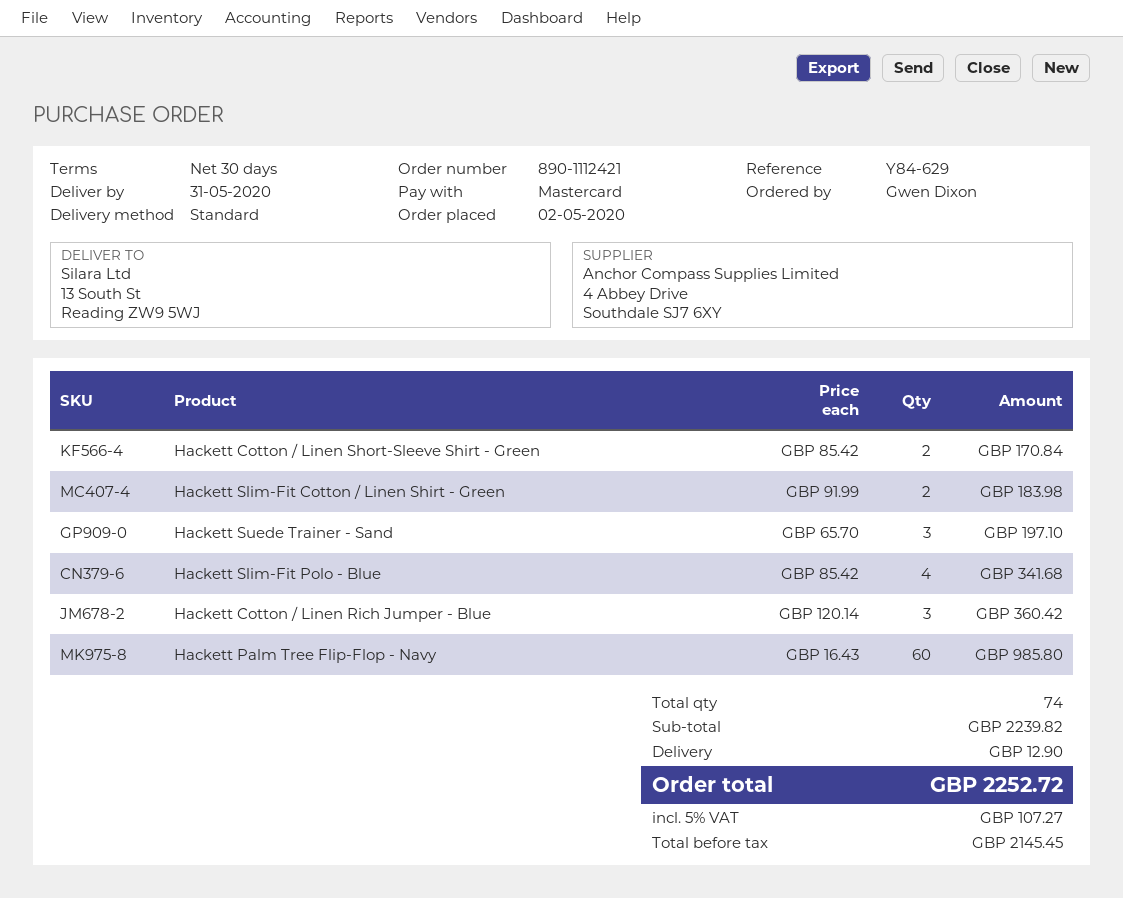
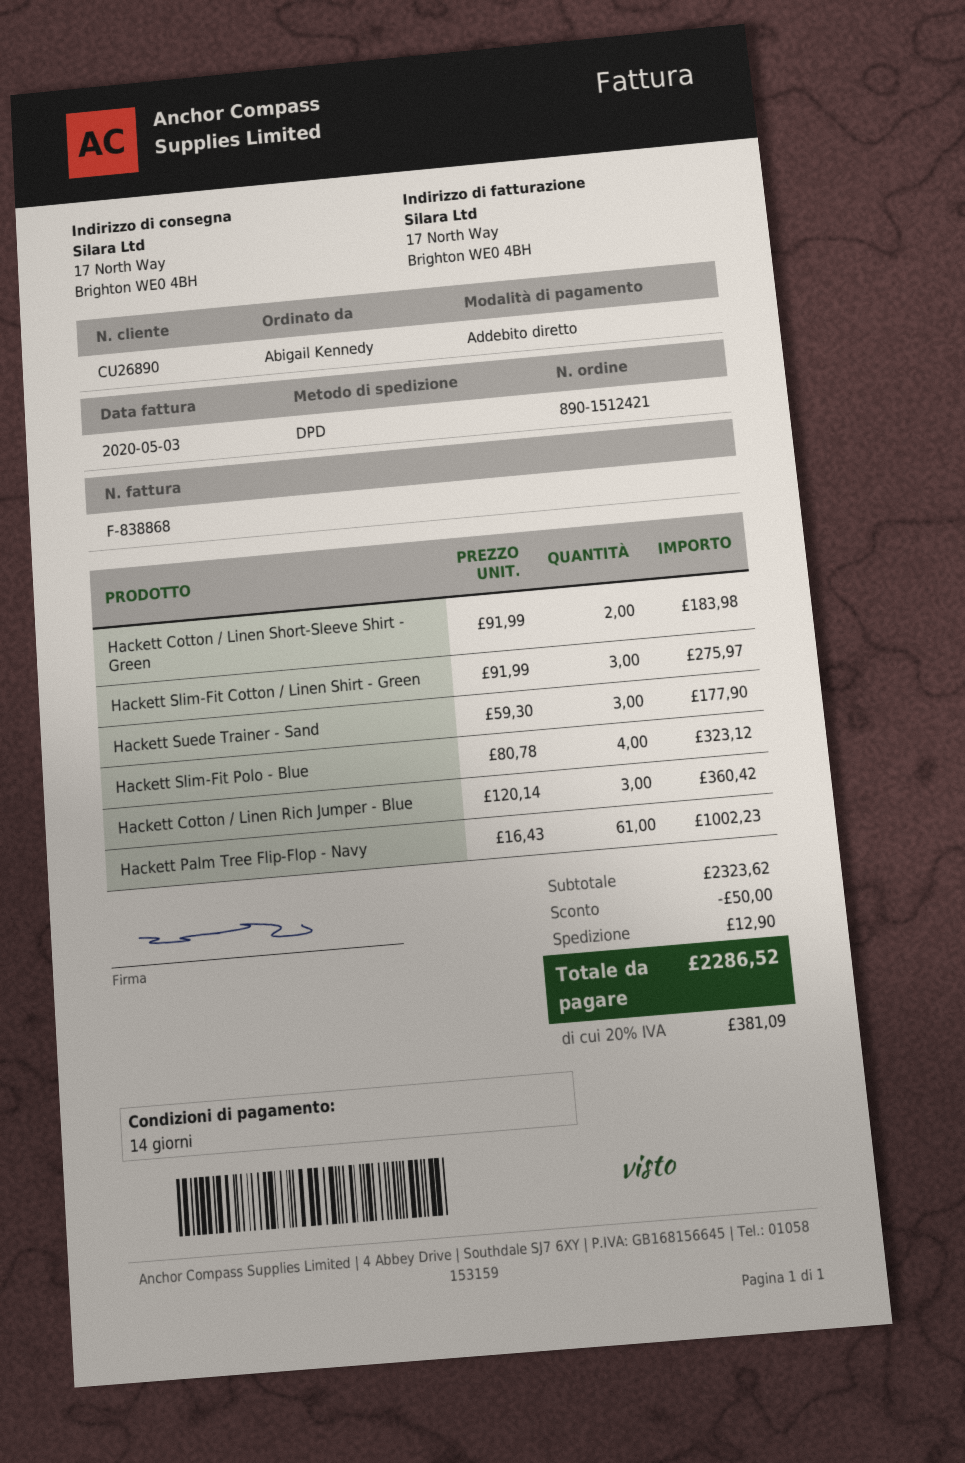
order number: 890-1112421 -> 890-1512421
payment terms: 30 days -> 14 days
ordered by: Gwen Dixon -> Abigail Kennedy
payment method: Mastercard -> direct debit
shipping method: standard -> DPD
ship to: 13 South St, Reading ZW9 5WJ -> 17 North Way, Brighton WE0 4BH
Hackett Cotton / Linen Short-Sleeve Shirt - Green: 2 x 85.42 = 170.84 -> 2 x 91.99 = 183.98
Hackett Slim-Fit Cotton / Linen Shirt - Green: 2 x 91.99 = 183.98 -> 3 x 91.99 = 275.97
Hackett Suede Trainer - Sand: 3 x 65.70 = 197.10 -> 3 x 59.30 = 177.90
Hackett Slim-Fit Polo - Blue: 4 x 85.42 = 341.68 -> 4 x 80.78 = 323.12
Hackett Palm Tree Flip-Flop - Navy: 60 x 16.43 = 985.80 -> 61 x 16.43 = 1002.23
subtotal: 2239.82 -> 2323.62
discount: none -> 50.00
tax: 5% = 107.27 -> 20% = 381.09
total: 2252.72 -> 2286.52

